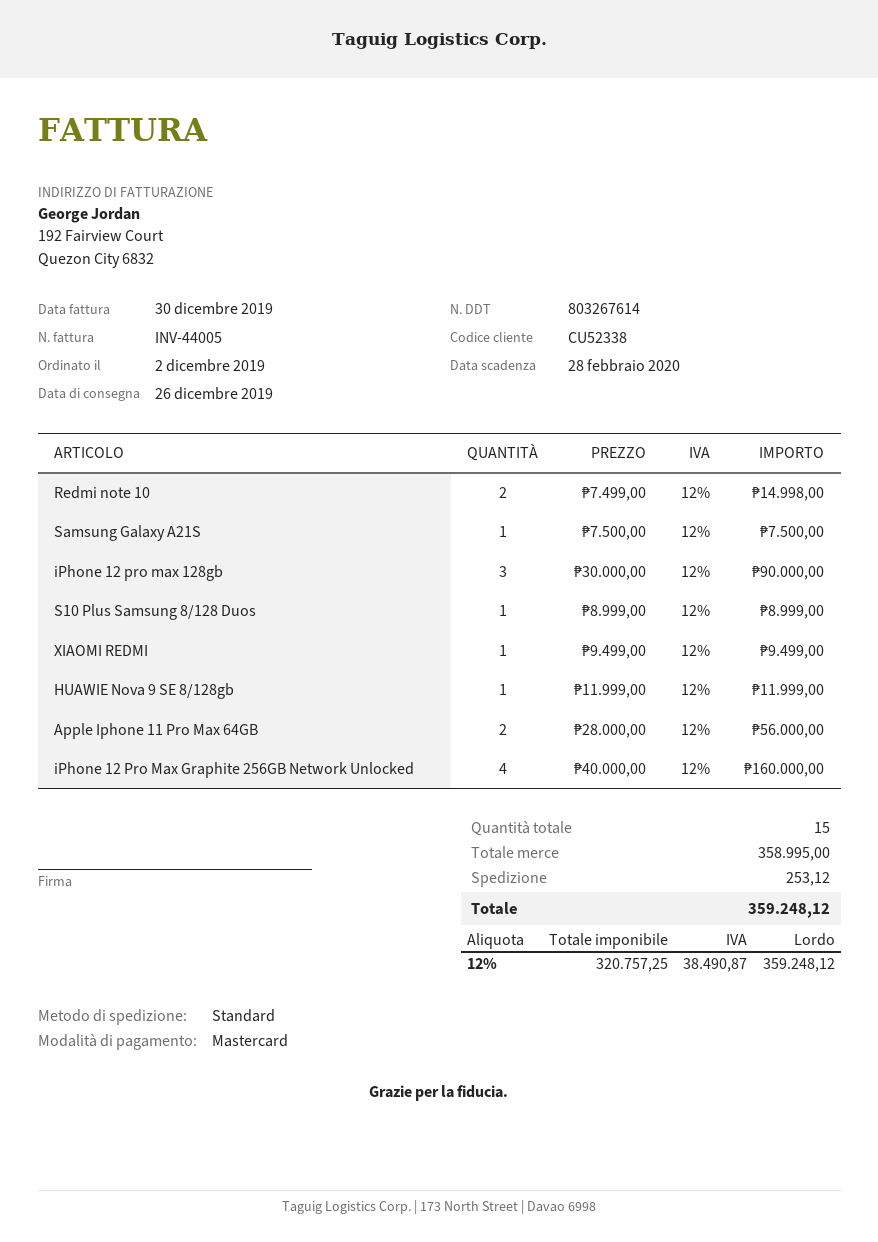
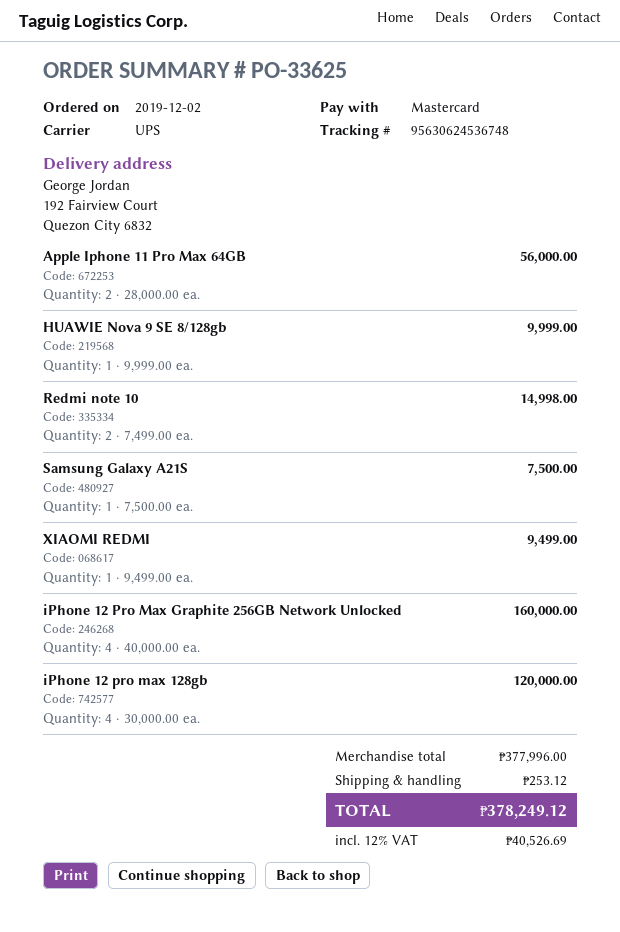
shipping method: standard -> UPS
iPhone 12 pro max 128gb: 3 x 30000.00 = 90000.00 -> 4 x 30000.00 = 120000.00
S10 Plus Samsung 8/128 Duos: 1 x 8999.00 = 8999.00 -> none
HUAWIE Nova 9 SE 8/128gb: 1 x 11999.00 = 11999.00 -> 1 x 9999.00 = 9999.00
subtotal: 358995.00 -> 377996.00
tax: 12% = 38490.87 -> 12% = 40526.69
total: 359248.12 -> 378249.12

